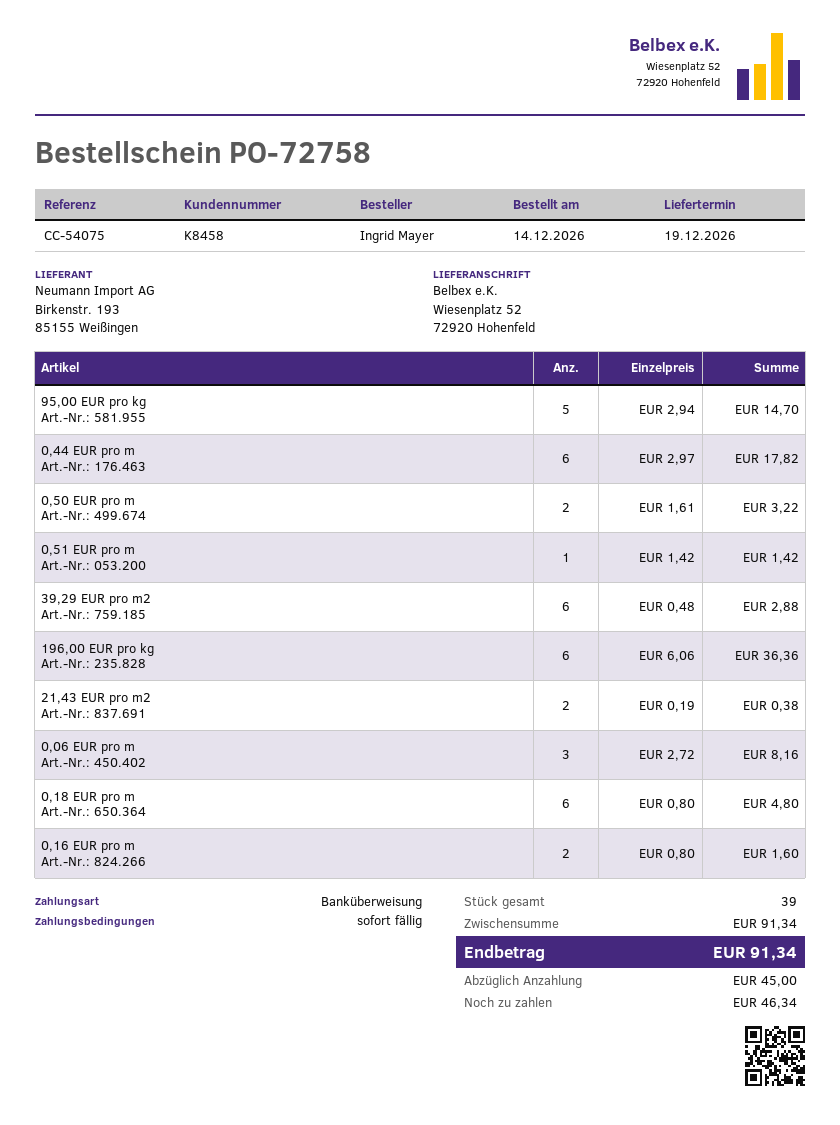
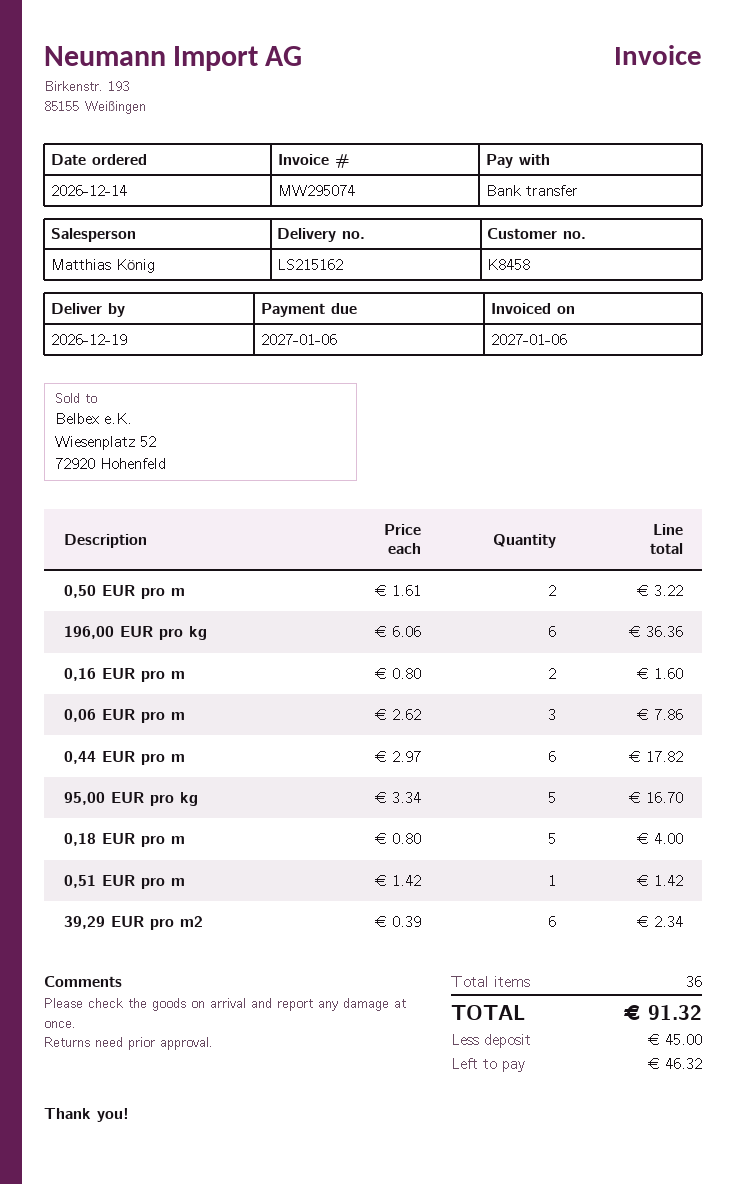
95,00 EUR pro kg: 5 x 2.94 = 14.70 -> 5 x 3.34 = 16.70
39,29 EUR pro m2: 6 x 0.48 = 2.88 -> 6 x 0.39 = 2.34
21,43 EUR pro m2: 2 x 0.19 = 0.38 -> none
0,06 EUR pro m: 3 x 2.72 = 8.16 -> 3 x 2.62 = 7.86
0,18 EUR pro m: 6 x 0.80 = 4.80 -> 5 x 0.80 = 4.00
total quantity: 39 -> 36
total: 91.34 -> 91.32
balance: 46.34 -> 46.32

